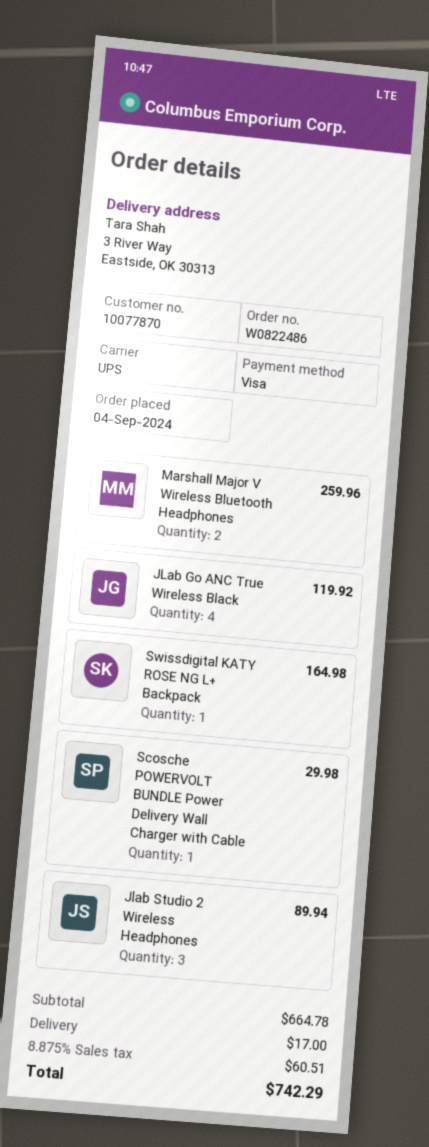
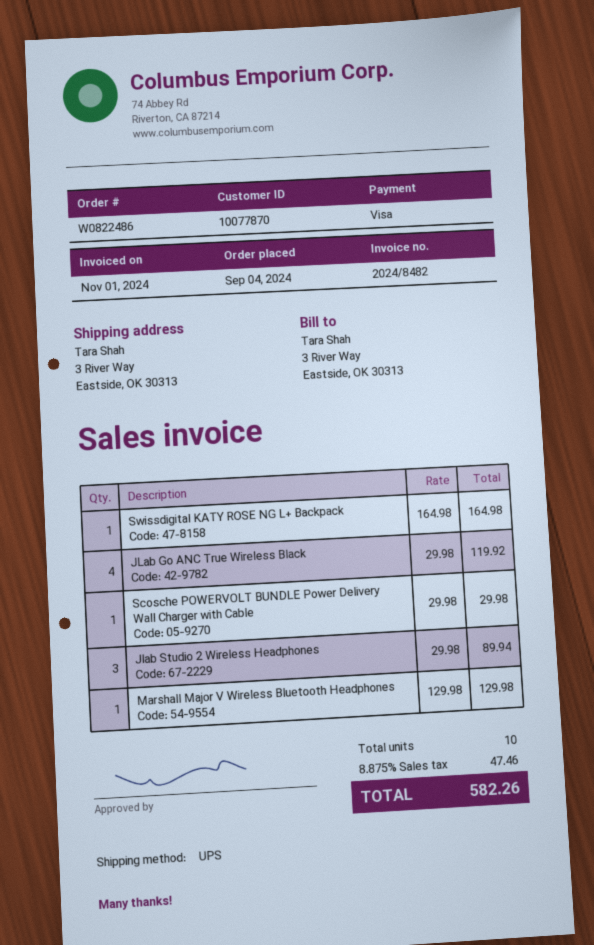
Marshall Major V Wireless Bluetooth Headphones: 2 for 259.96 -> 1 for 129.98
shipping: 17.00 -> none
tax: 8.875% = 60.51 -> 8.875% = 47.46
total: 742.29 -> 582.26

